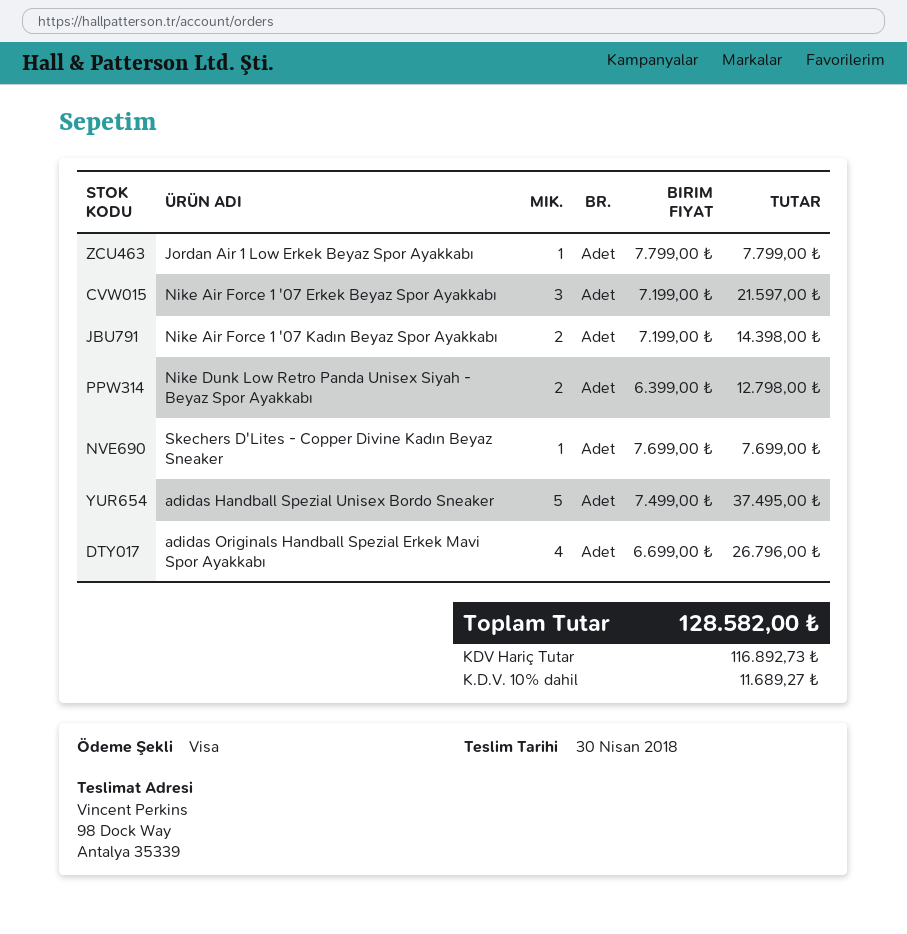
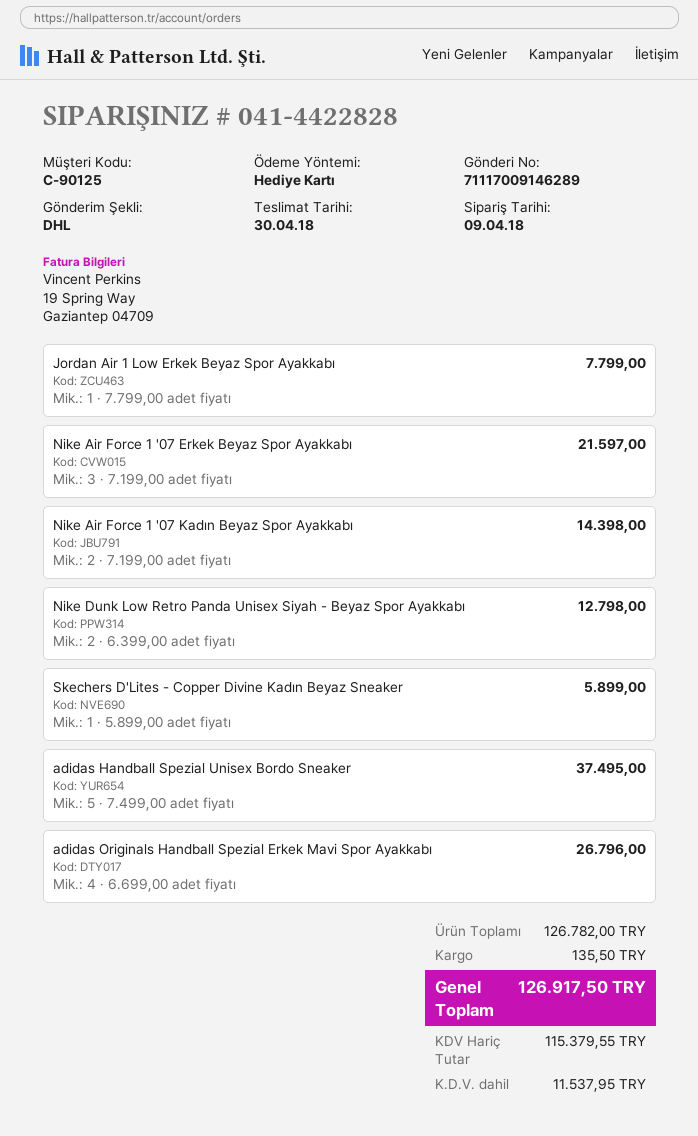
payment method: Visa -> gift card
Skechers D'Lites - Copper Divine Kadın Beyaz Sneaker: 1 x 7699.00 = 7699.00 -> 1 x 5899.00 = 5899.00
shipping: none -> 135.50
net: 116892.73 -> 115379.55
tax: 11689.27 -> 11537.95
total: 128582.00 -> 126917.50

